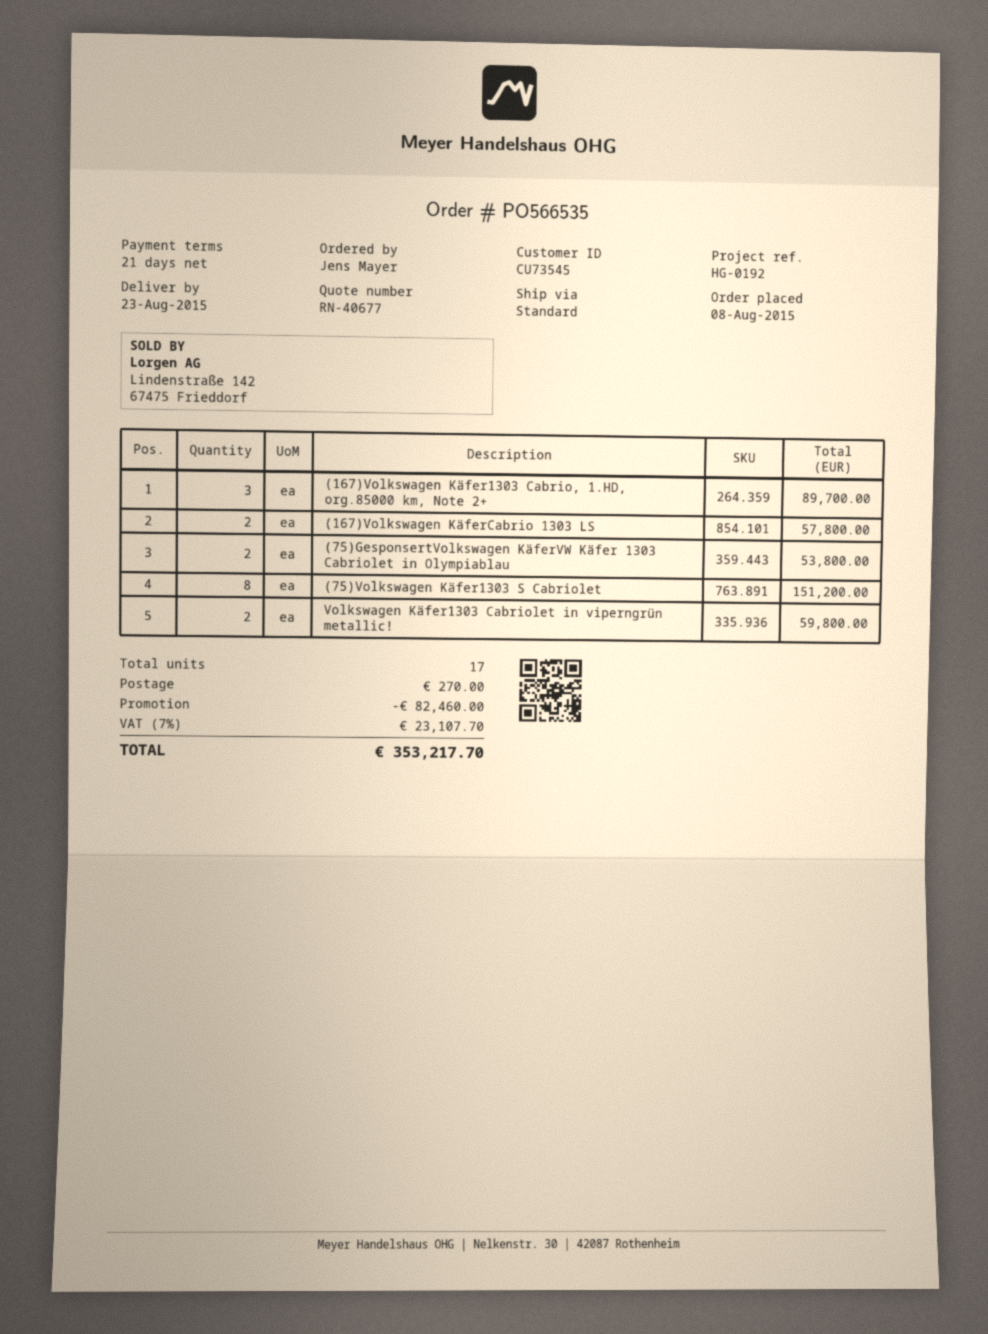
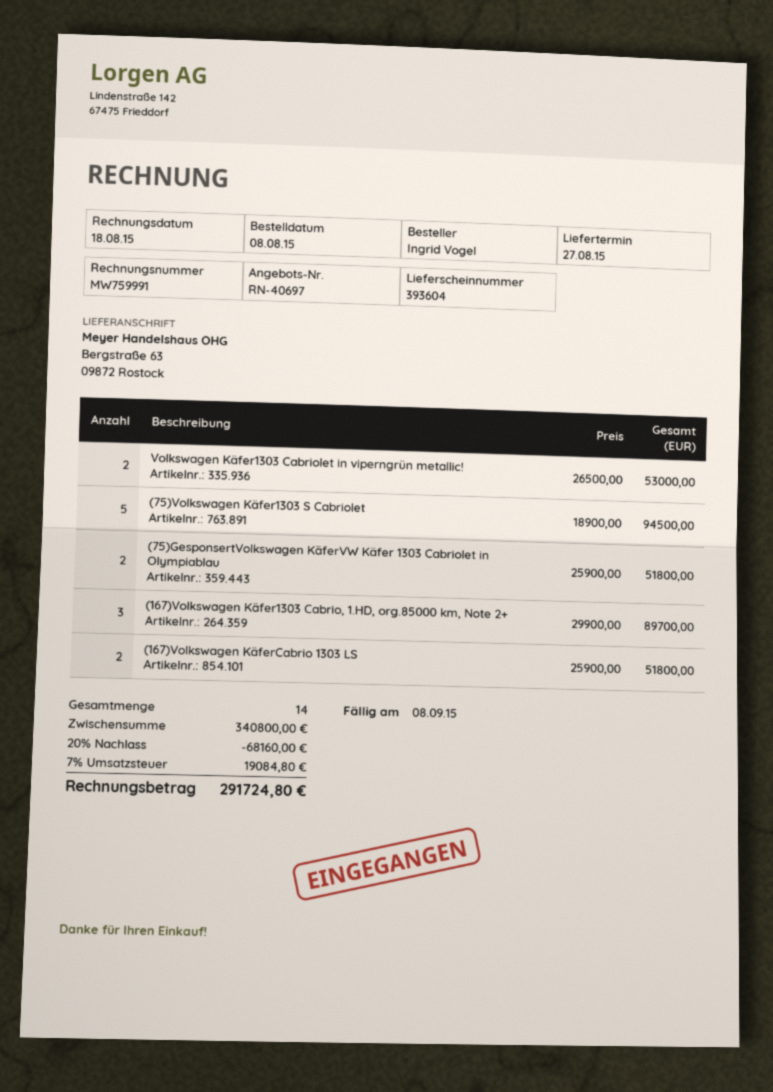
quote number: RN-40677 -> RN-40697
delivery date: 2015-08-23 -> 2015-08-27
ordered by: Jens Mayer -> Ingrid Vogel
(167)Volkswagen KäferCabrio 1303 LS: 2 for 57800.00 -> 2 for 51800.00
(75)GesponsertVolkswagen KäferVW Käfer 1303 Cabriolet in Olympiablau: 2 for 53800.00 -> 2 for 51800.00
(75)Volkswagen Käfer1303 S Cabriolet: 8 for 151200.00 -> 5 for 94500.00
Volkswagen Käfer1303 Cabriolet in viperngrün metallic!: 2 for 59800.00 -> 2 for 53000.00
total quantity: 17 -> 14
discount: 82460.00 -> 68160.00
shipping: 270.00 -> none
tax: 7% = 23107.70 -> 7% = 19084.80
total: 353217.70 -> 291724.80

